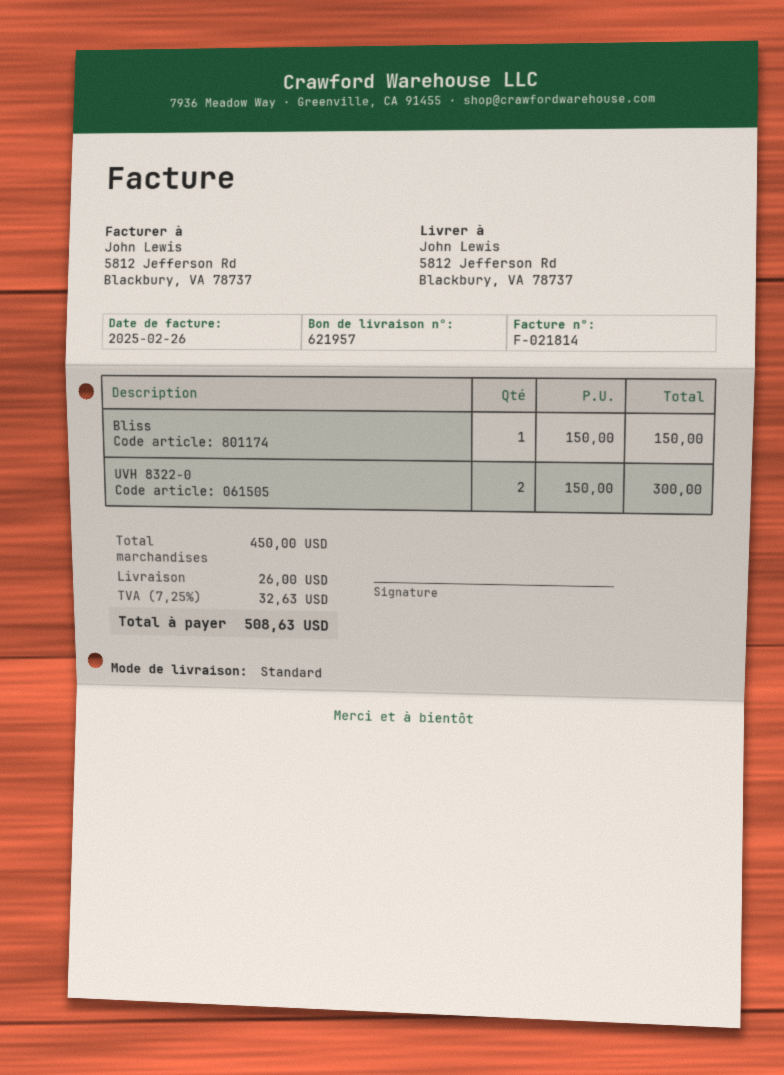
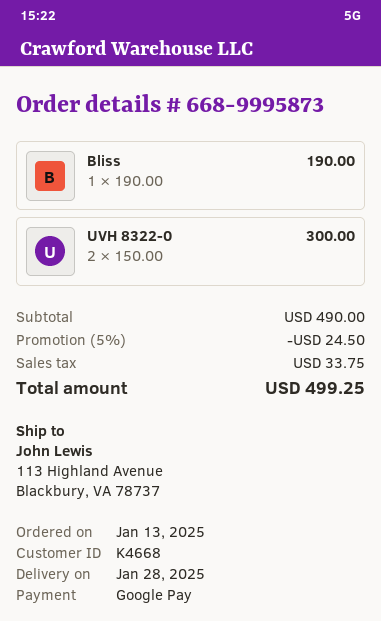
ship to: 5812 Jefferson Rd, Blackbury, VA 78737 -> 113 Highland Avenue, Blackbury, VA 78737
Bliss: 1 x 150.00 = 150.00 -> 1 x 190.00 = 190.00
subtotal: 450.00 -> 490.00
discount: none -> 5% = 24.50
shipping: 26.00 -> none
tax: 32.63 -> 33.75
total: 508.63 -> 499.25

